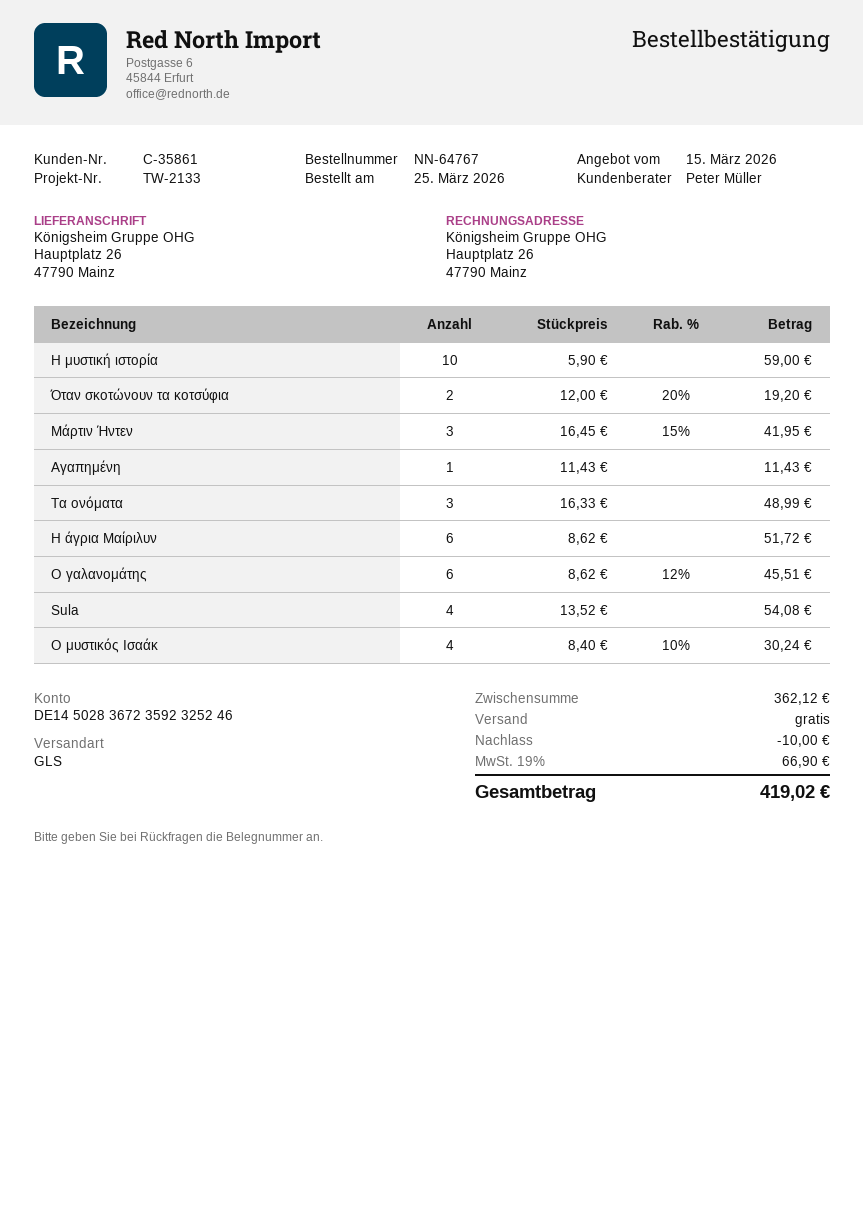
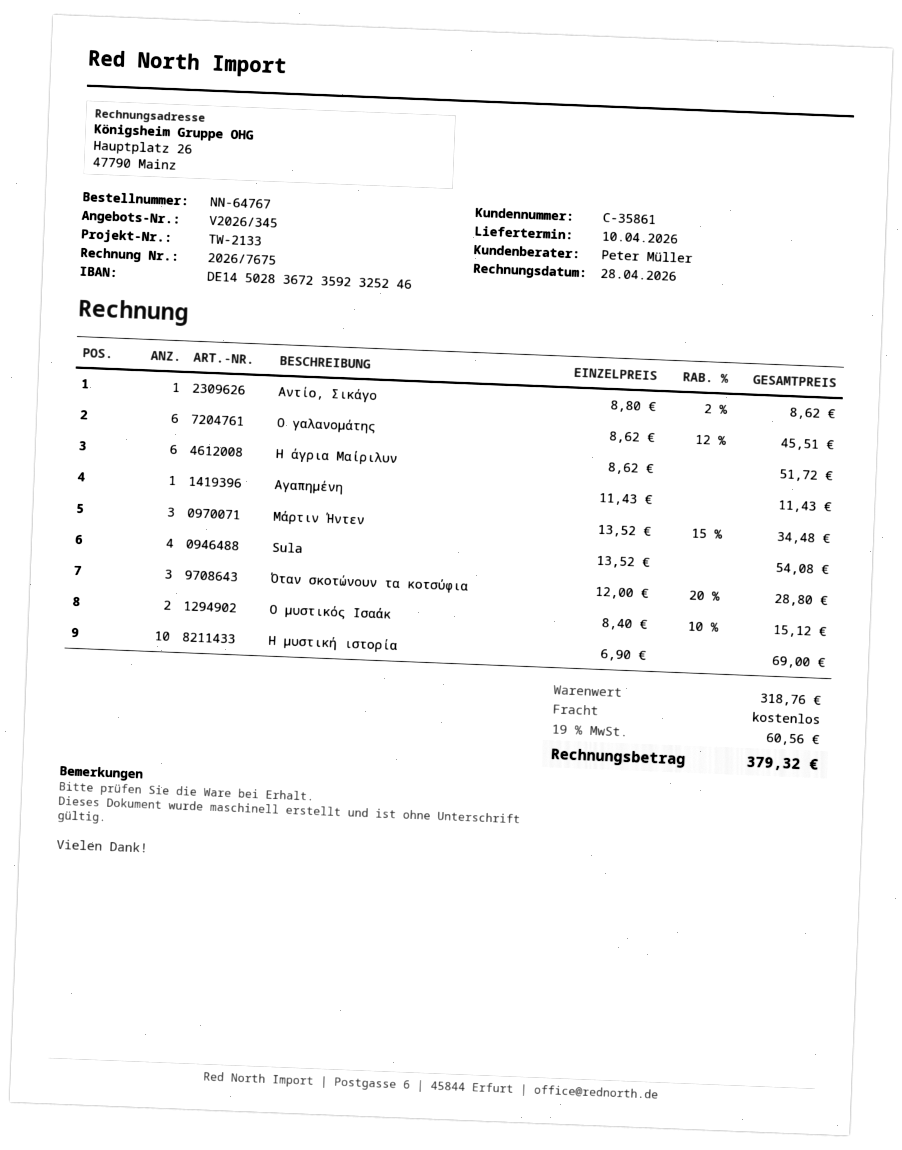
Η μυστική ιστορία: 10 x 5.90 = 59.00 -> 10 x 6.90 = 69.00
Όταν σκοτώνουν τα κοτσύφια: 2 x 12.00 - 20% = 19.20 -> 3 x 12.00 - 20% = 28.80
Μάρτιν Ήντεν: 3 x 16.45 - 15% = 41.95 -> 3 x 13.52 - 15% = 34.48
Τα ονόματα: 3 x 16.33 = 48.99 -> none
Ο μυστικός Ισαάκ: 4 x 8.40 - 10% = 30.24 -> 2 x 8.40 - 10% = 15.12
Αντίο, Σικάγο: none -> 1 x 8.80 - 2% = 8.62
subtotal: 362.12 -> 318.76
discount: 10.00 -> none
tax: 19% = 66.90 -> 19% = 60.56
total: 419.02 -> 379.32

